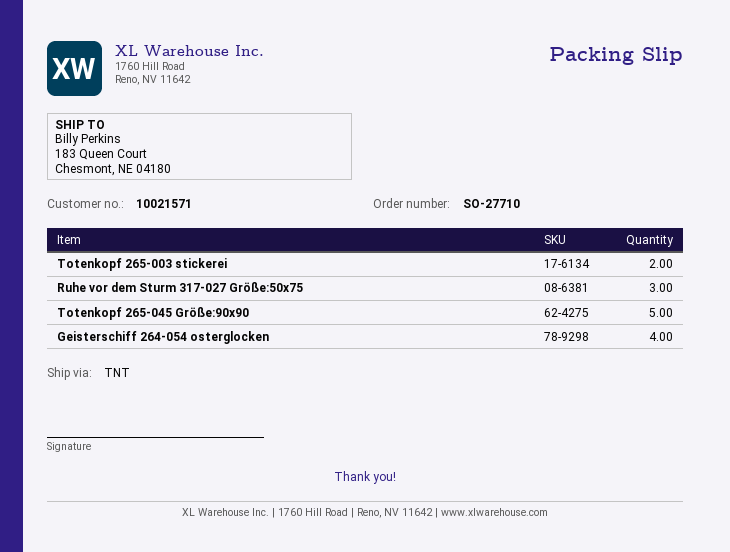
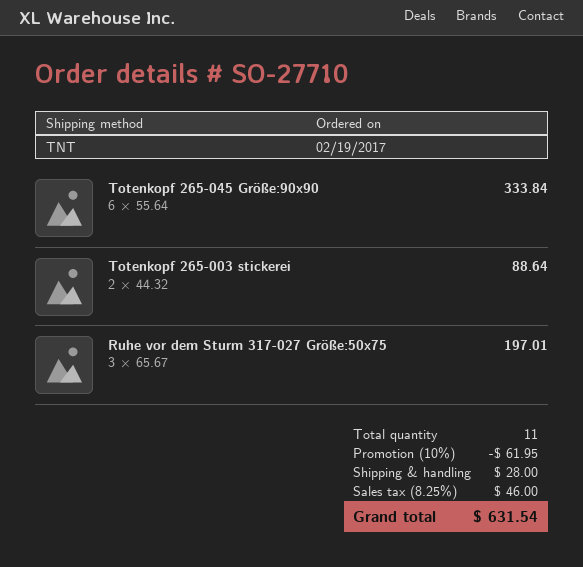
Totenkopf 265-045 Größe:90x90: 5 -> 6
Geisterschiff 264-054 osterglocken: 4 -> none

